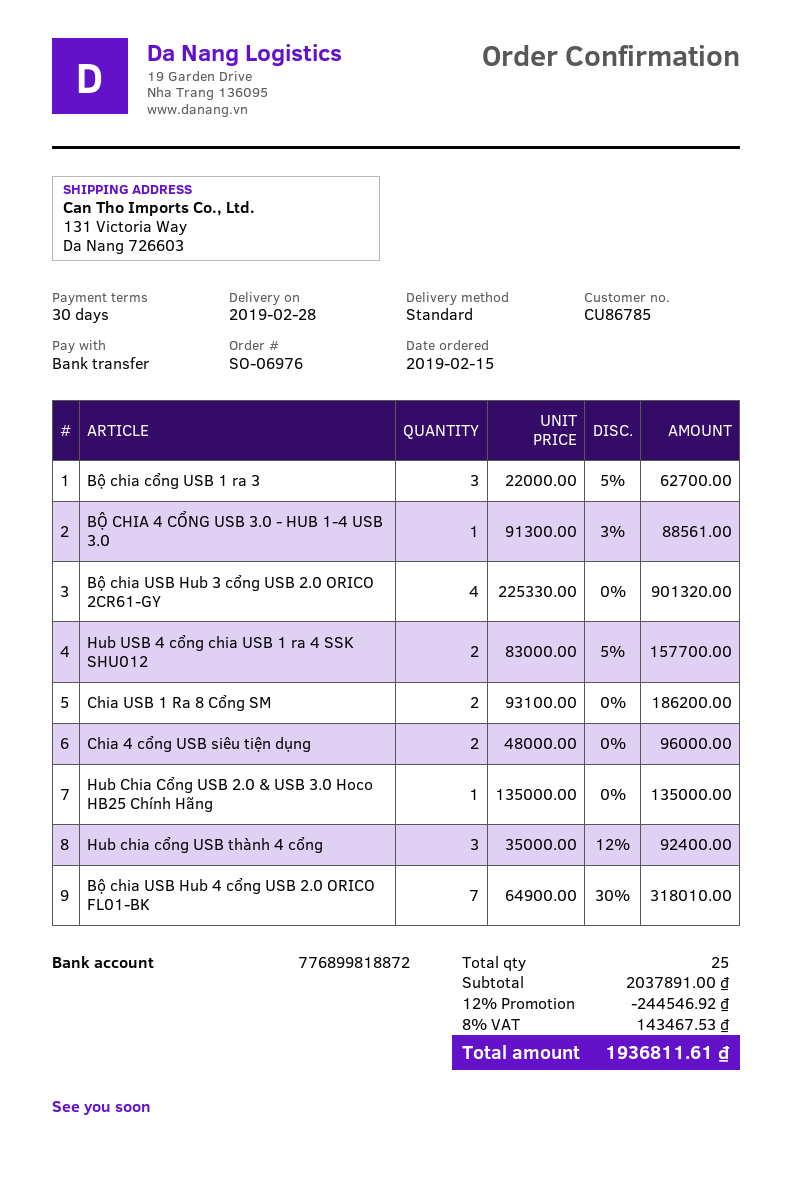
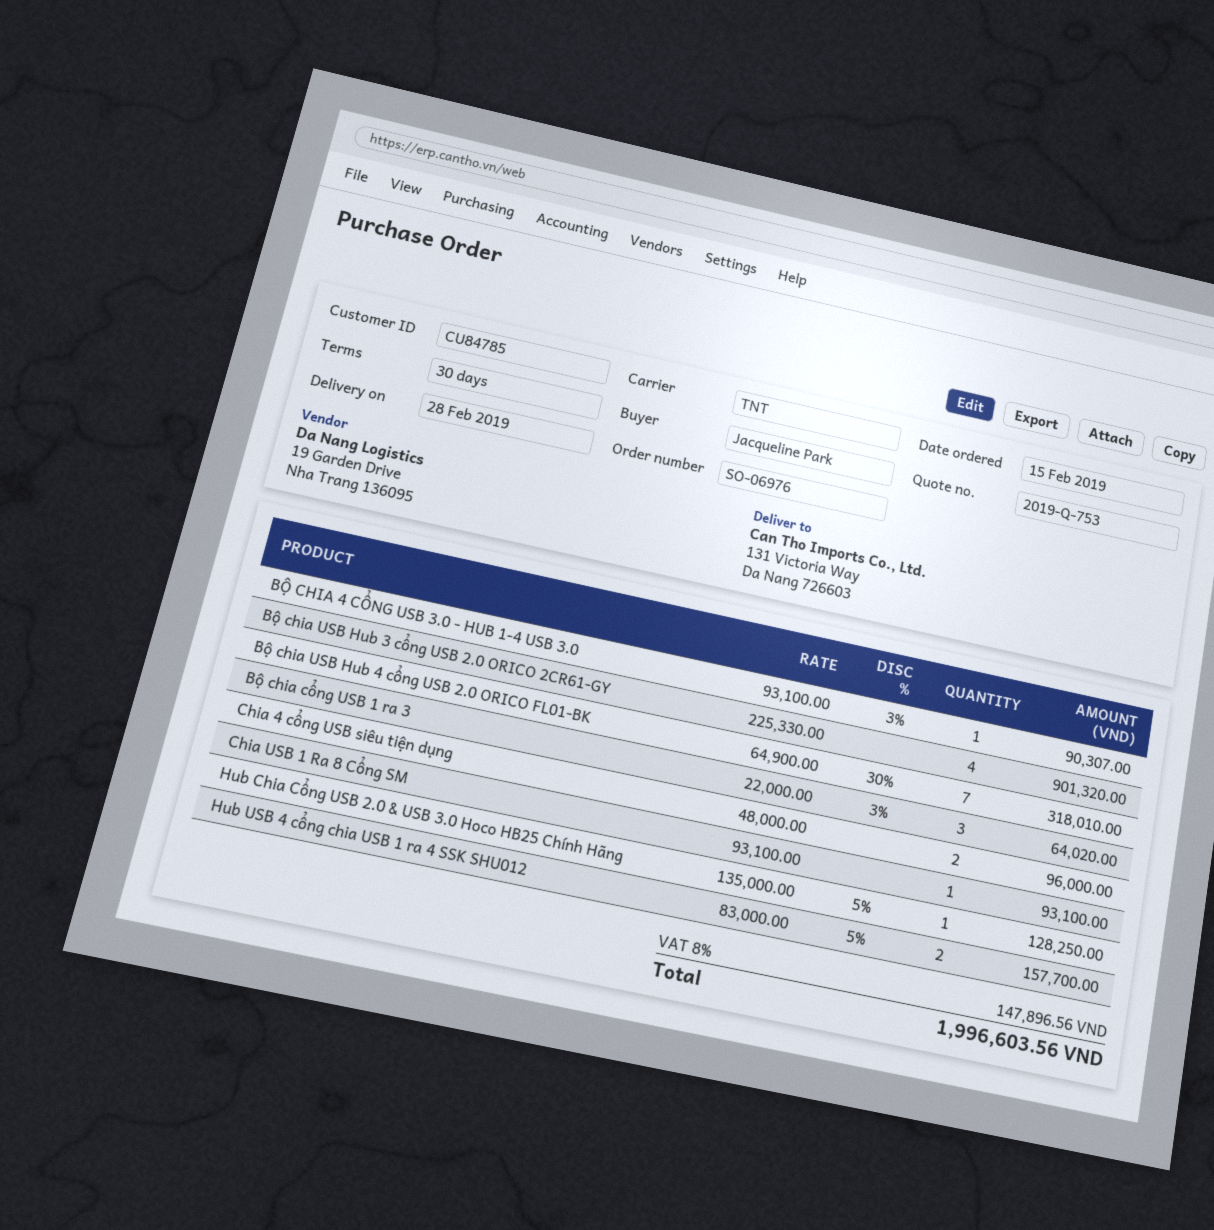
customer number: CU86785 -> CU84785
shipping method: standard -> TNT
Bộ chia cổng USB 1 ra 3: 3 x 22000.00 - 5% = 62700.00 -> 3 x 22000.00 - 3% = 64020.00
BỘ CHIA 4 CỔNG USB 3.0 - HUB 1-4 USB 3.0: 1 x 91300.00 - 3% = 88561.00 -> 1 x 93100.00 - 3% = 90307.00
Chia USB 1 Ra 8 Cổng SM: 2 x 93100.00 = 186200.00 -> 1 x 93100.00 = 93100.00
Hub Chia Cổng USB 2.0 & USB 3.0 Hoco HB25 Chính Hãng: 1 x 135000.00 = 135000.00 -> 1 x 135000.00 - 5% = 128250.00
Hub chia cổng USB thành 4 cổng: 3 x 35000.00 - 12% = 92400.00 -> none
discount: 12% = 244546.92 -> none
tax: 8% = 143467.53 -> 8% = 147896.56
total: 1936811.61 -> 1996603.56

